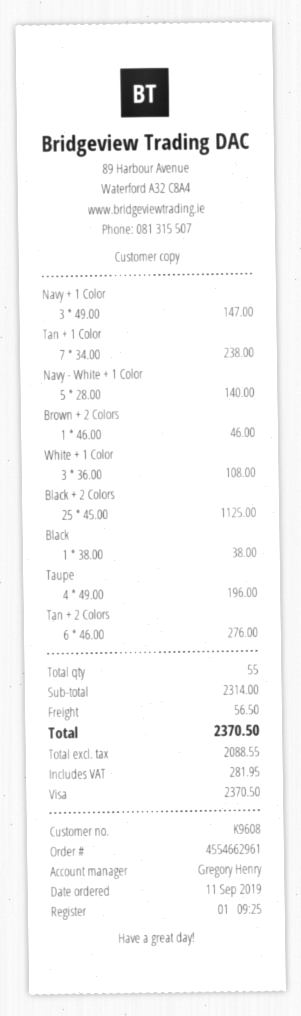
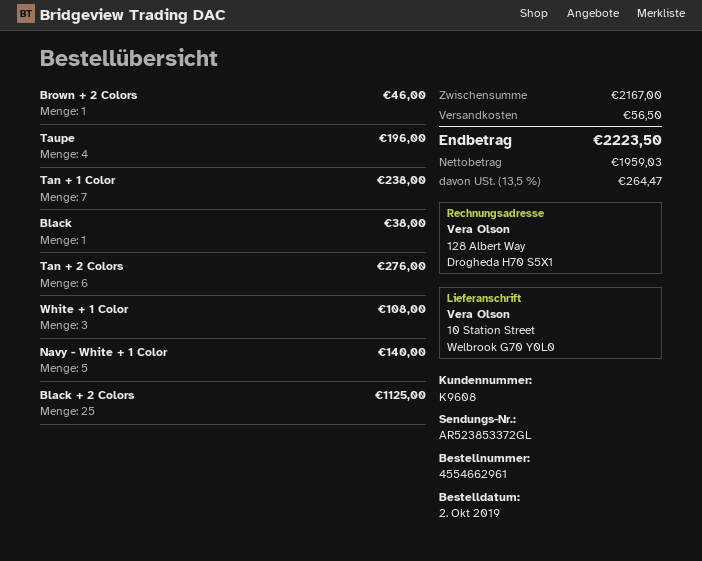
order date: 2019-09-11 -> 2019-10-02
Navy + 1 Color: 3 for 147.00 -> none
subtotal: 2314.00 -> 2167.00
net: 2088.55 -> 1959.03
tax: 281.95 -> 264.47
total: 2370.50 -> 2223.50

